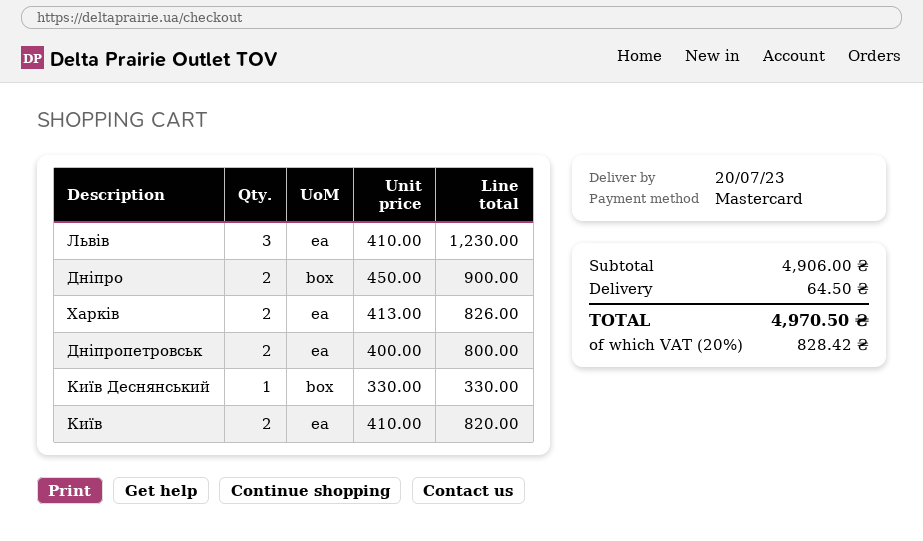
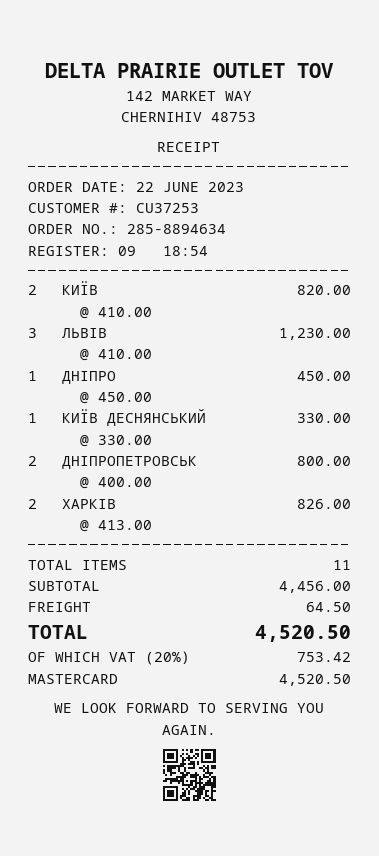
Дніпро: 2 x 450.00 = 900.00 -> 1 x 450.00 = 450.00
subtotal: 4906.00 -> 4456.00
tax: 20% = 828.42 -> 20% = 753.42
total: 4970.50 -> 4520.50

